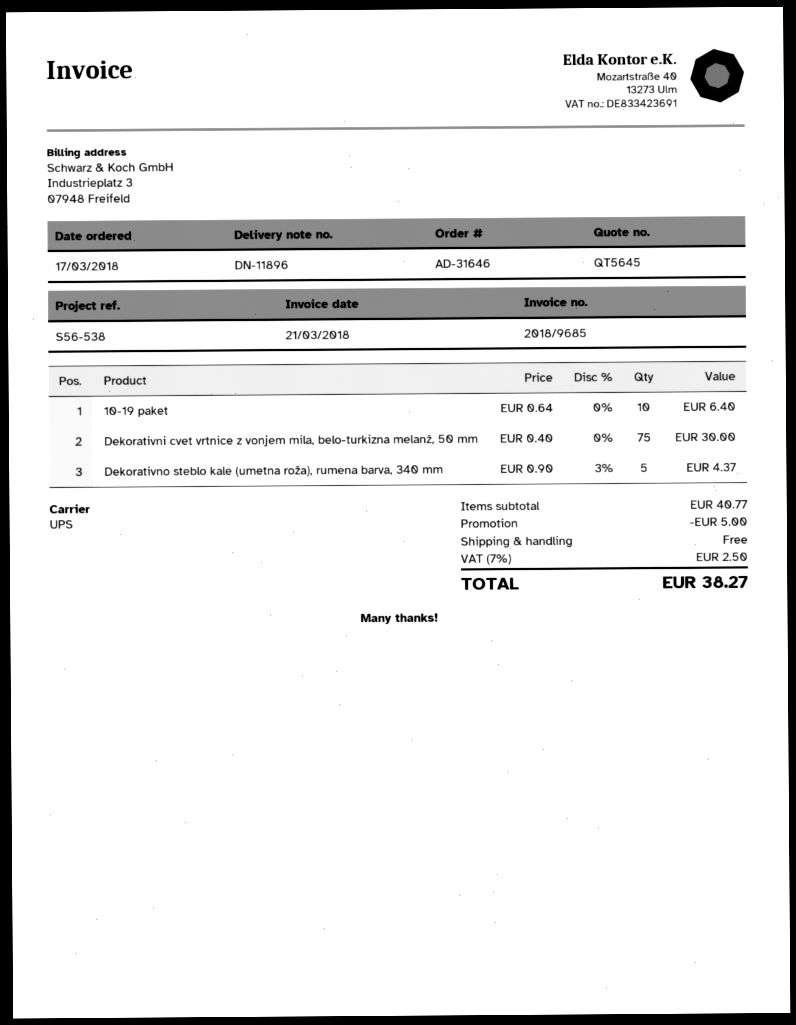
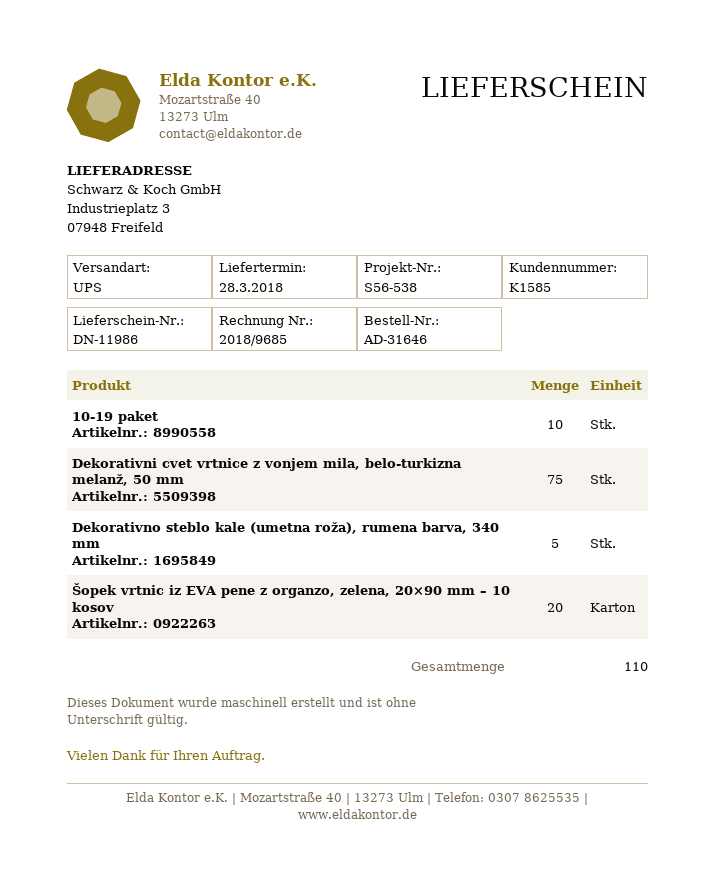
delivery note number: DN-11896 -> DN-11986
Šopek vrtnic iz EVA pene z organzo, zelena, 20×90 mm – 10 kosov: none -> 20

